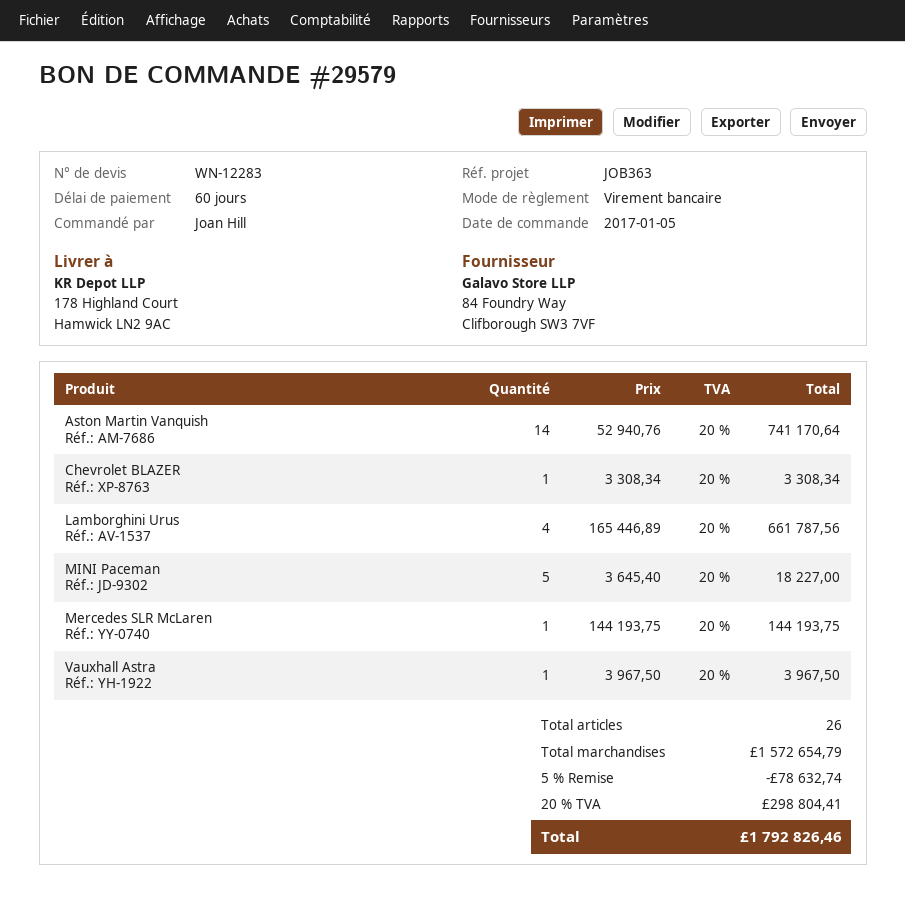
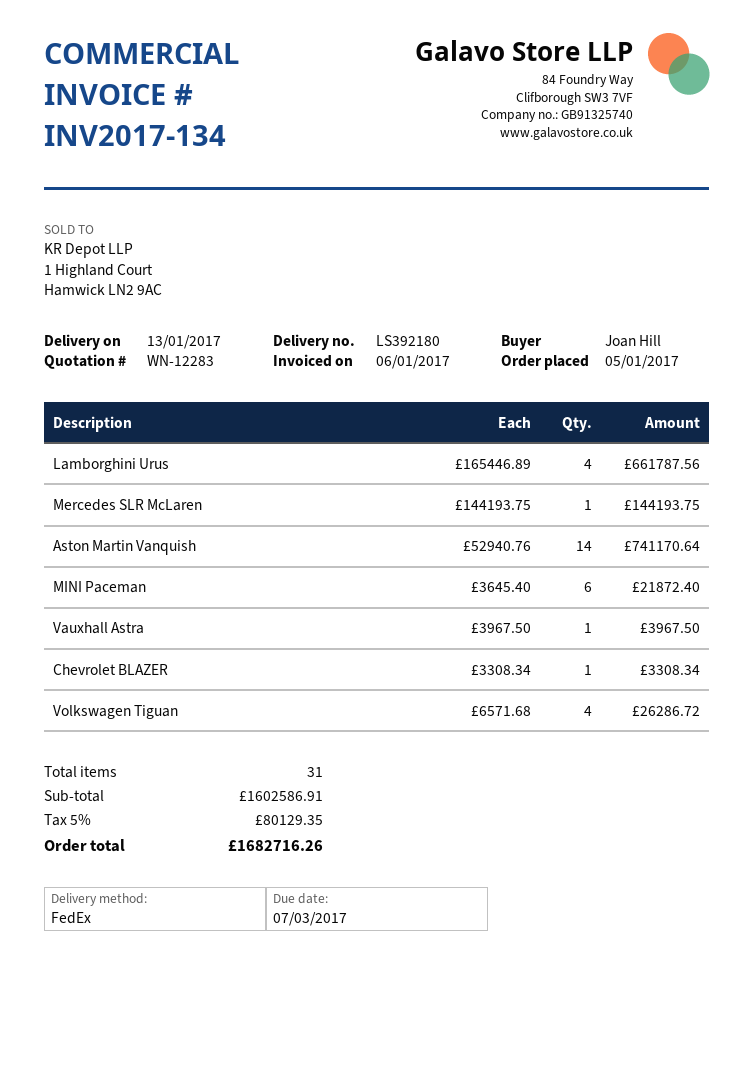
MINI Paceman: 5 x 3645.40 = 18227.00 -> 6 x 3645.40 = 21872.40
Volkswagen Tiguan: none -> 4 x 6571.68 = 26286.72
total quantity: 26 -> 31
subtotal: 1572654.79 -> 1602586.91
discount: 5% = 78632.74 -> none
tax: 20% = 298804.41 -> 5% = 80129.35
total: 1792826.46 -> 1682716.26

